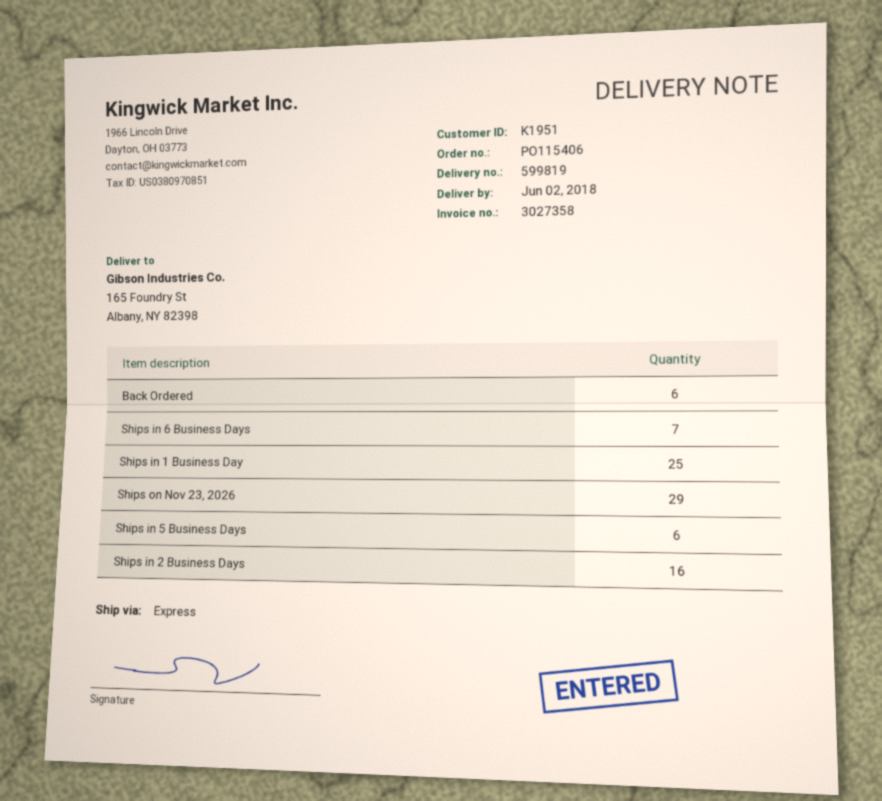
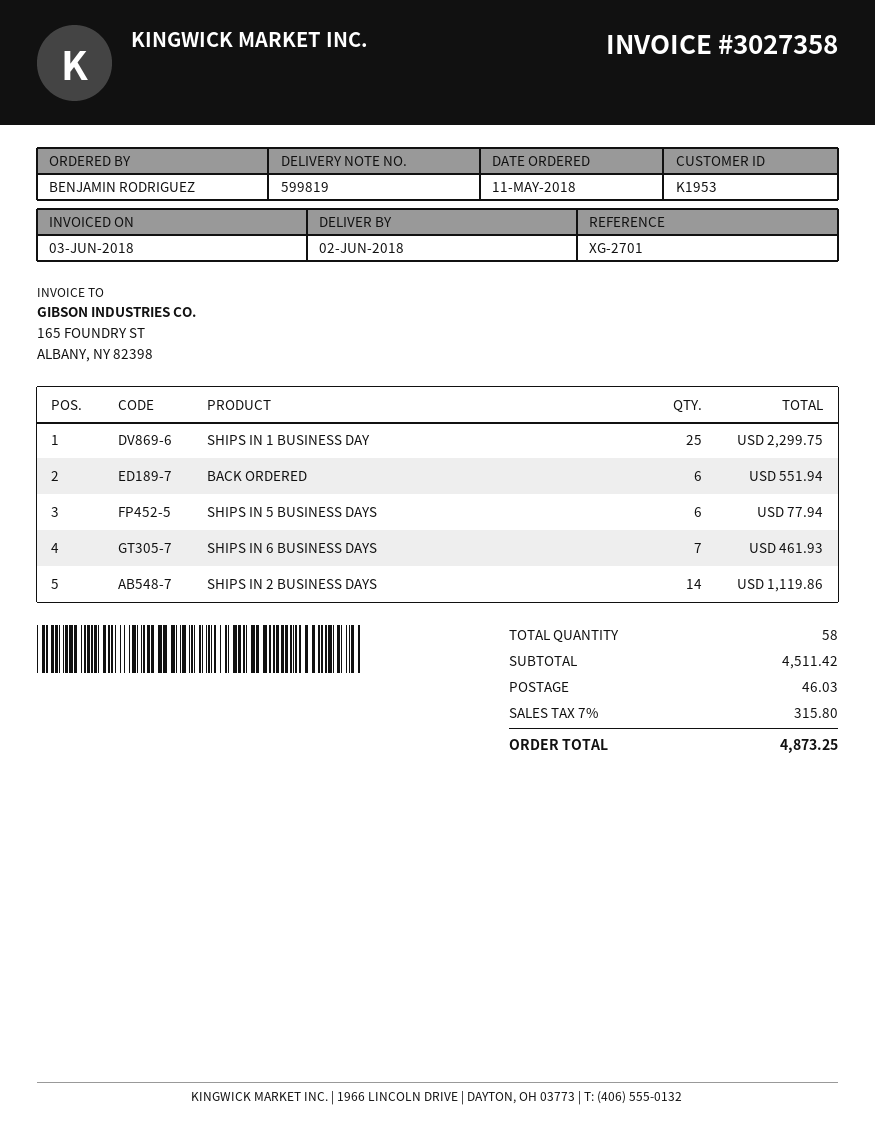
customer number: K1951 -> K1953
Ships on Nov 23, 2026: 29 -> none
Ships in 2 Business Days: 16 -> 14

